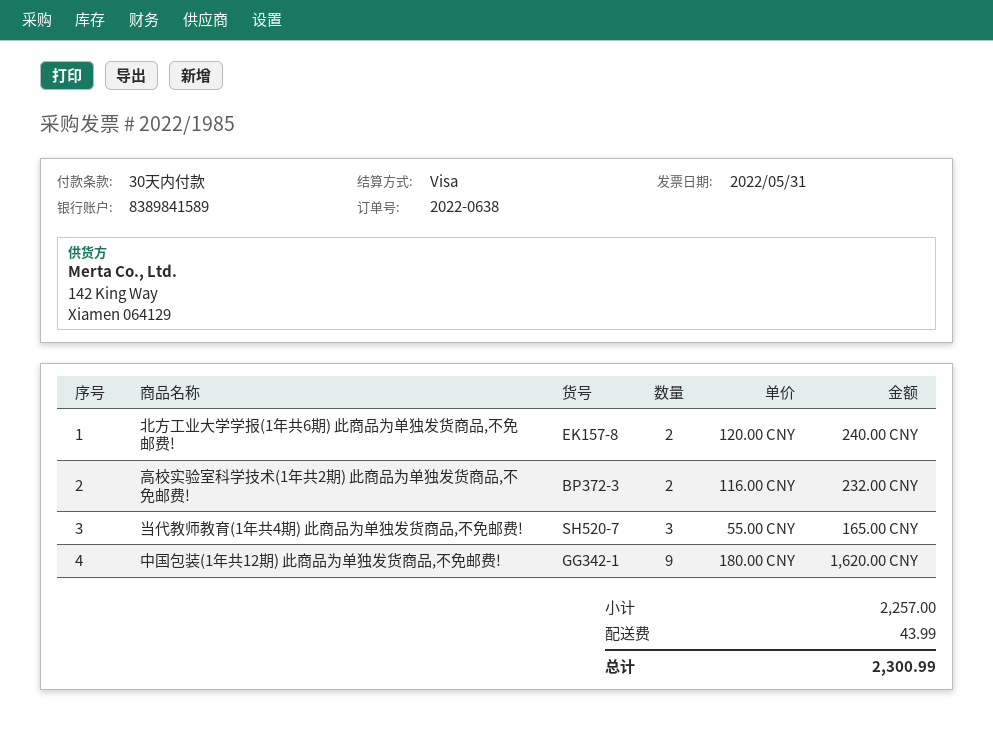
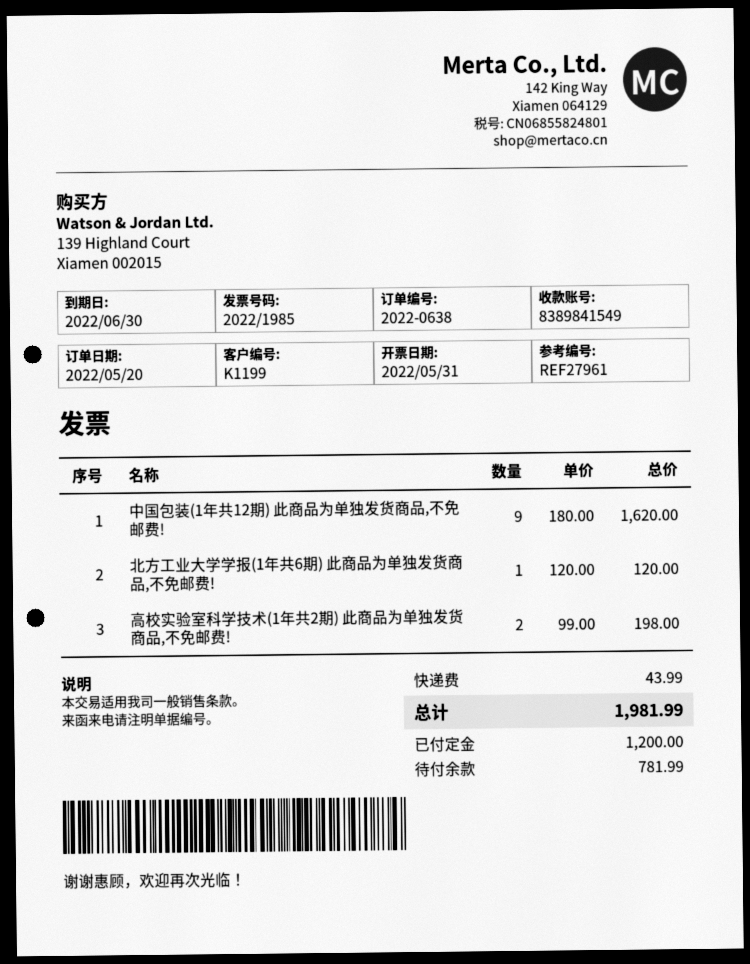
bank account: 8389841589 -> 8389841549
北方工业大学学报(1年共6期) 此商品为单独发货商品,不免邮费!: 2 x 120.00 = 240.00 -> 1 x 120.00 = 120.00
高校实验室科学技术(1年共2期) 此商品为单独发货商品,不免邮费!: 2 x 116.00 = 232.00 -> 2 x 99.00 = 198.00
当代教师教育(1年共4期) 此商品为单独发货商品,不免邮费!: 3 x 55.00 = 165.00 -> none
total: 2300.99 -> 1981.99

